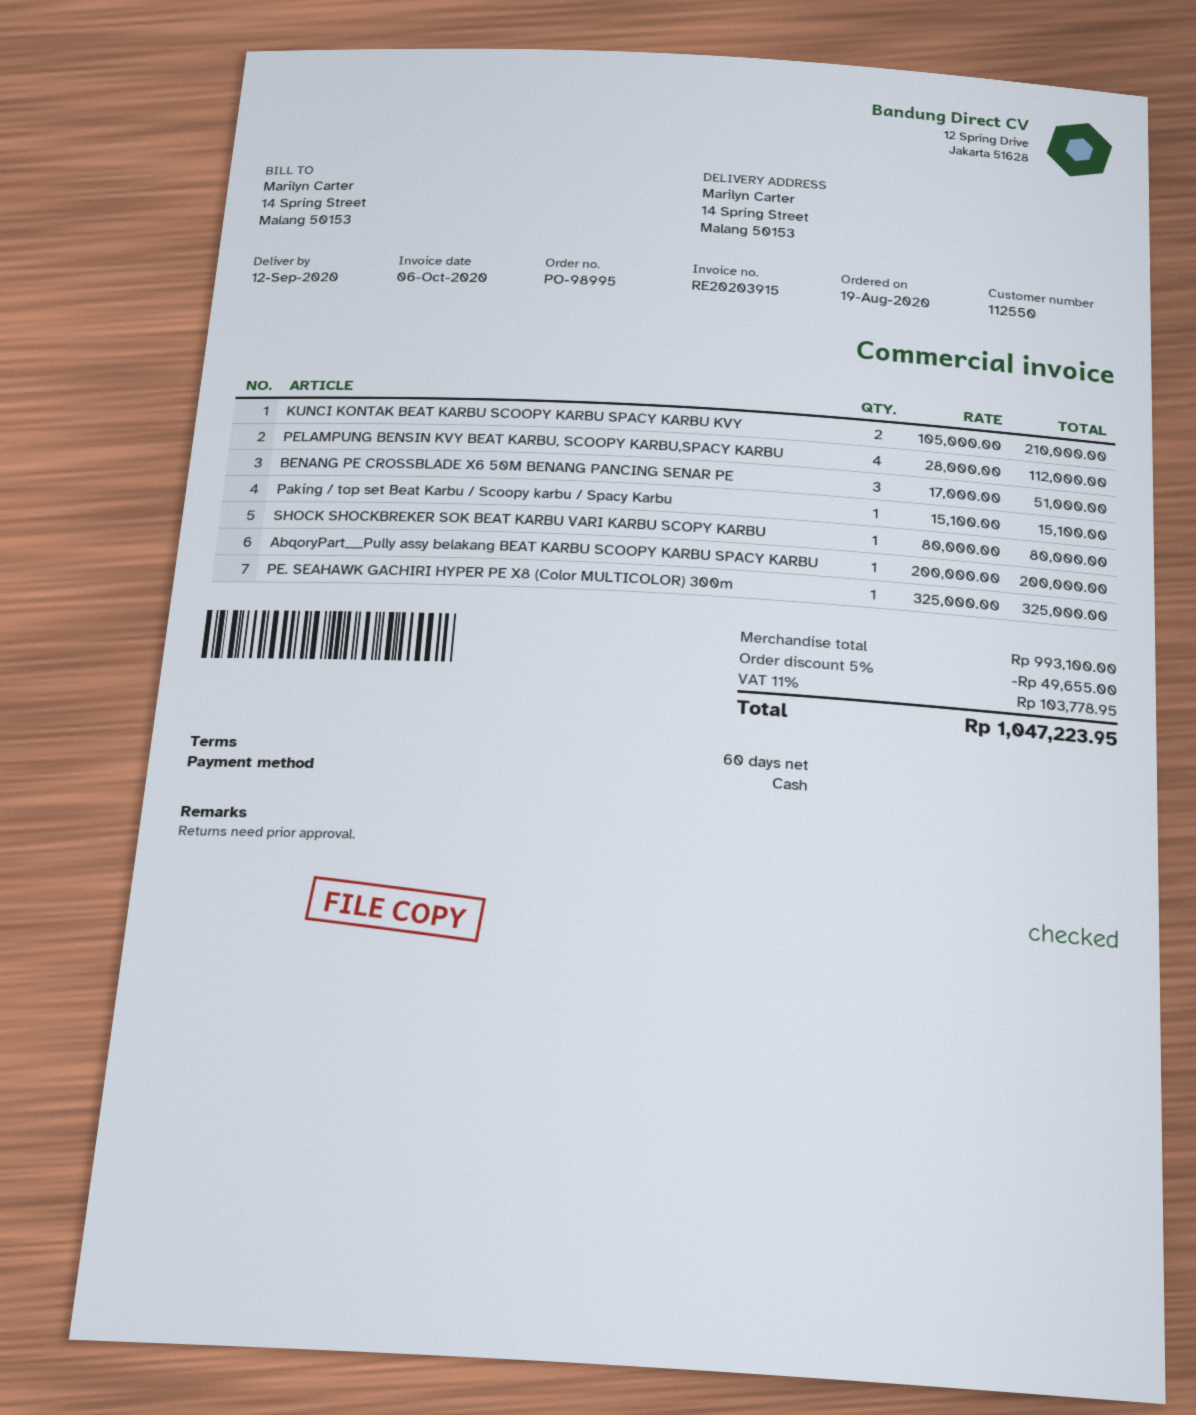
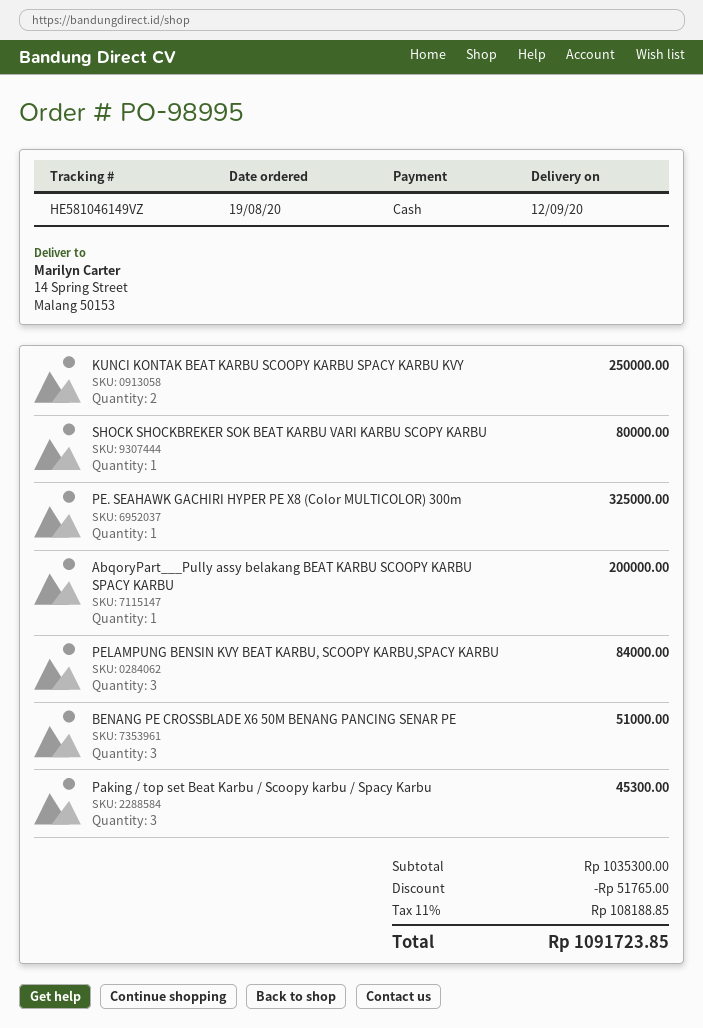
KUNCI KONTAK BEAT KARBU SCOOPY KARBU SPACY KARBU KVY: 2 for 210000.00 -> 2 for 250000.00
PELAMPUNG BENSIN KVY BEAT KARBU, SCOOPY KARBU,SPACY KARBU: 4 for 112000.00 -> 3 for 84000.00
Paking / top set Beat Karbu / Scoopy karbu / Spacy Karbu: 1 for 15100.00 -> 3 for 45300.00
subtotal: 993100.00 -> 1035300.00
discount: 49655.00 -> 51765.00
tax: 11% = 103778.95 -> 11% = 108188.85
total: 1047223.95 -> 1091723.85

